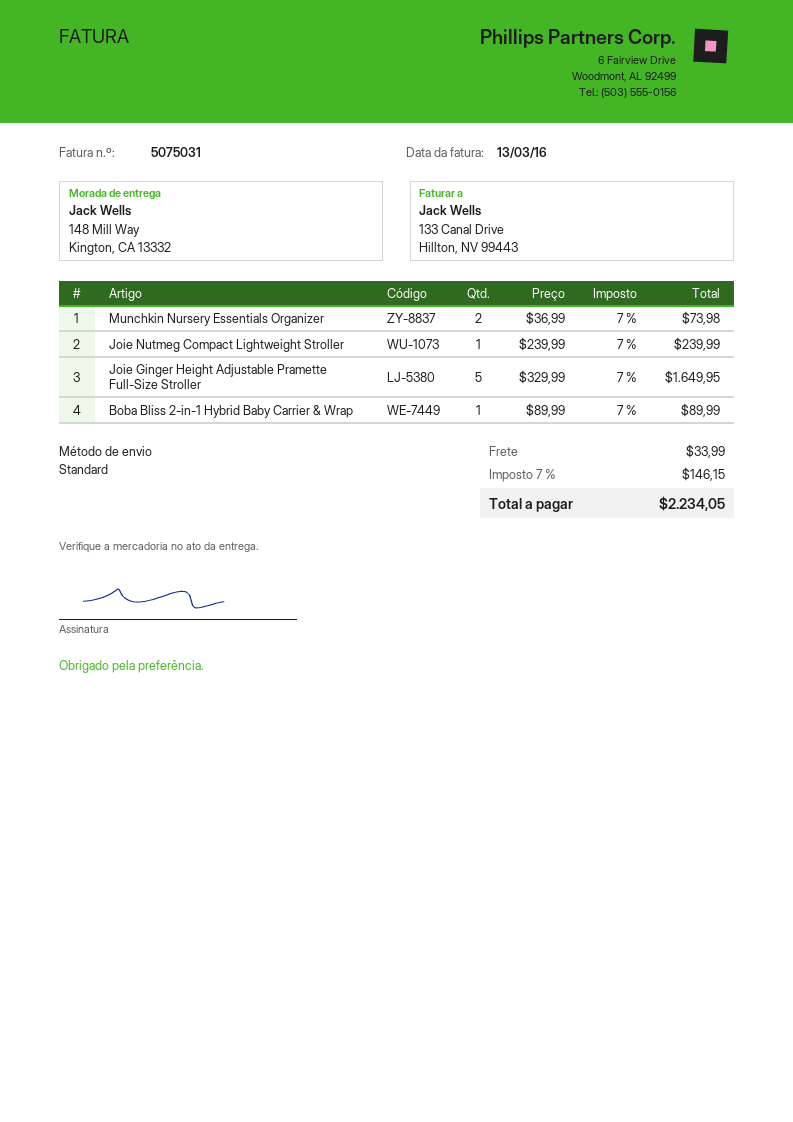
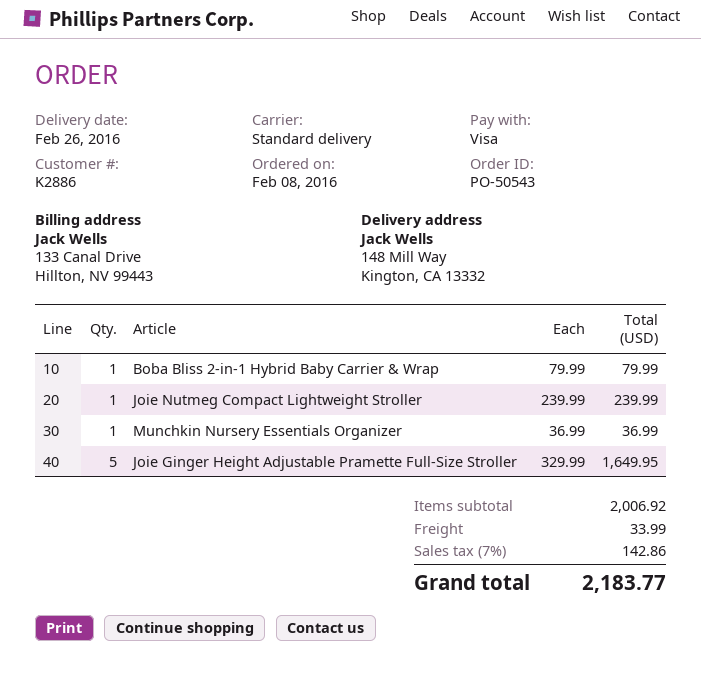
Munchkin Nursery Essentials Organizer: 2 x 36.99 = 73.98 -> 1 x 36.99 = 36.99
Boba Bliss 2-in-1 Hybrid Baby Carrier & Wrap: 1 x 89.99 = 89.99 -> 1 x 79.99 = 79.99
tax: 7% = 146.15 -> 7% = 142.86
total: 2234.05 -> 2183.77

